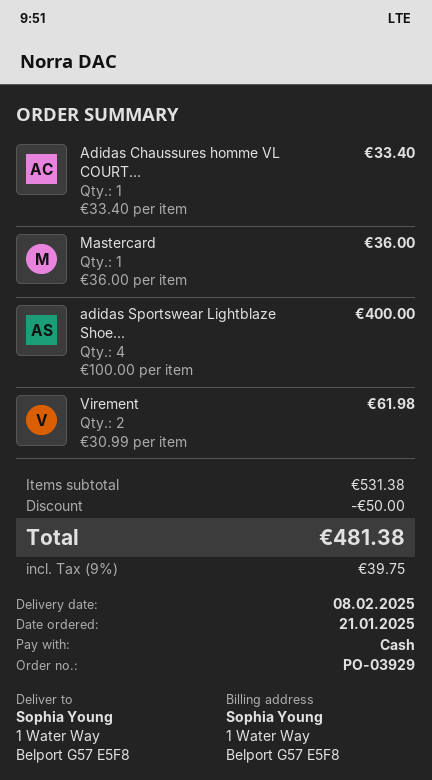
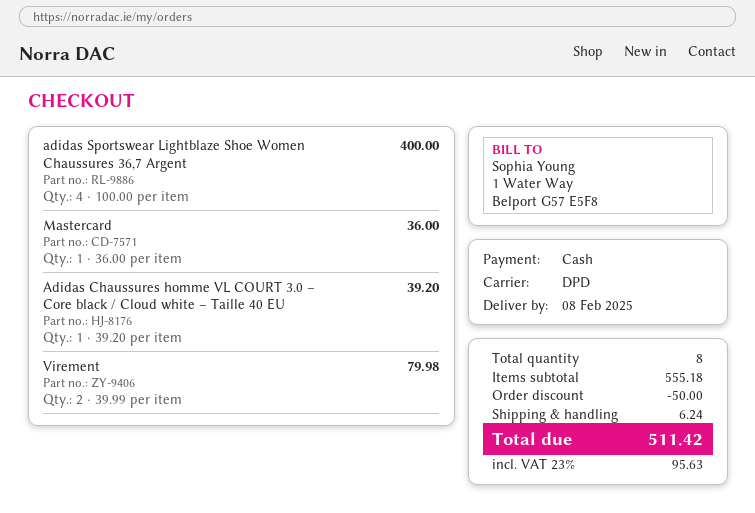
Adidas Chaussures homme VL COURT...: 1 x 33.40 = 33.40 -> 1 x 39.20 = 39.20
Virement: 2 x 30.99 = 61.98 -> 2 x 39.99 = 79.98
subtotal: 531.38 -> 555.18
shipping: none -> 6.24
tax: 9% = 39.75 -> 23% = 95.63
total: 481.38 -> 511.42

